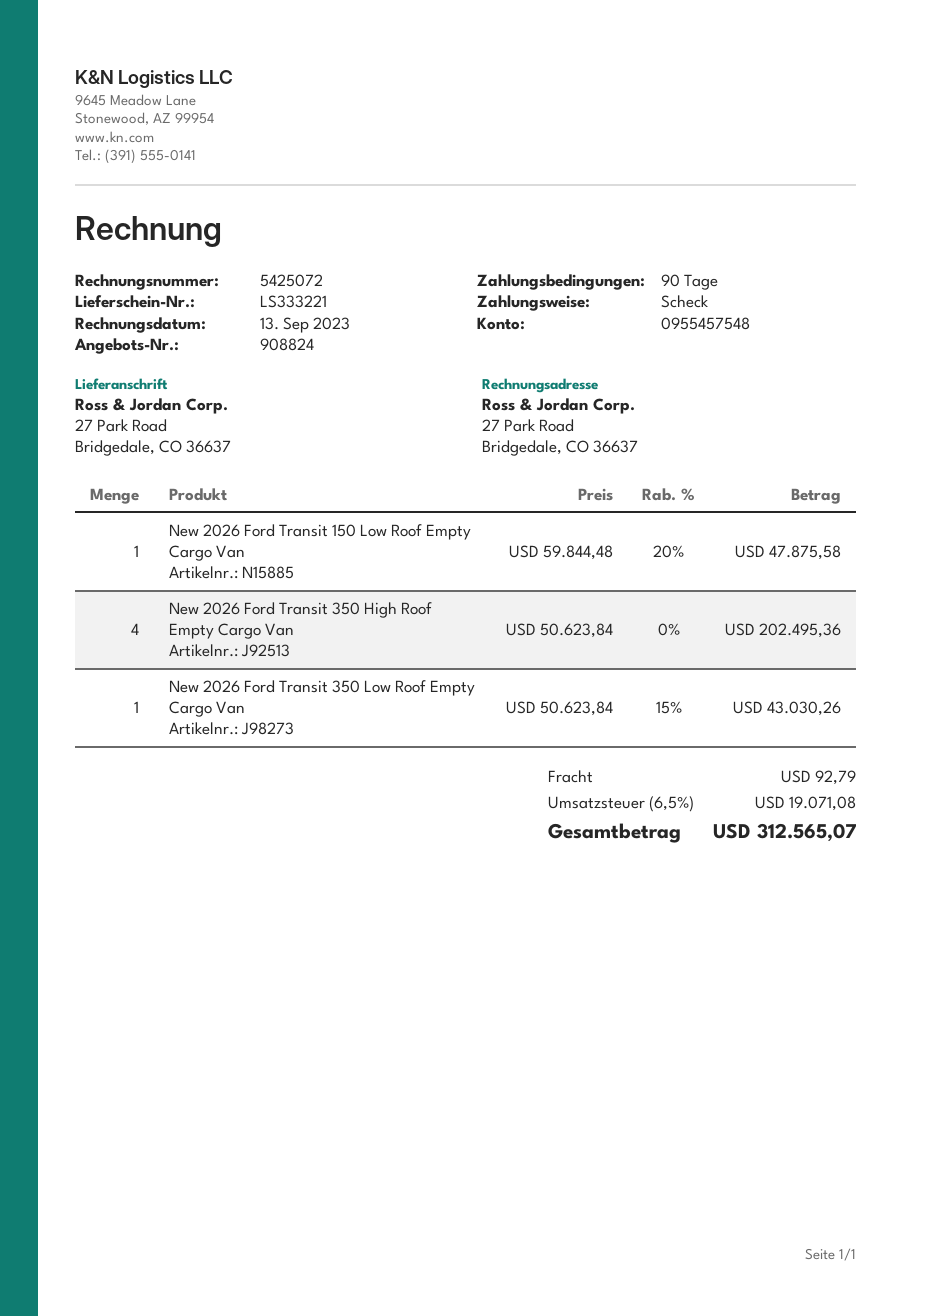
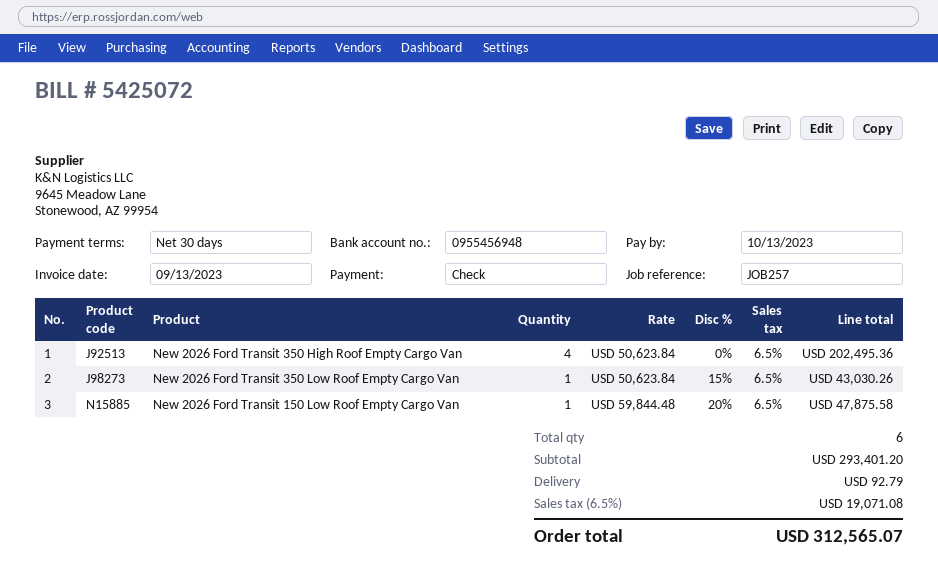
payment terms: 90 days -> 30 days
bank account: 0955457548 -> 0955456948

